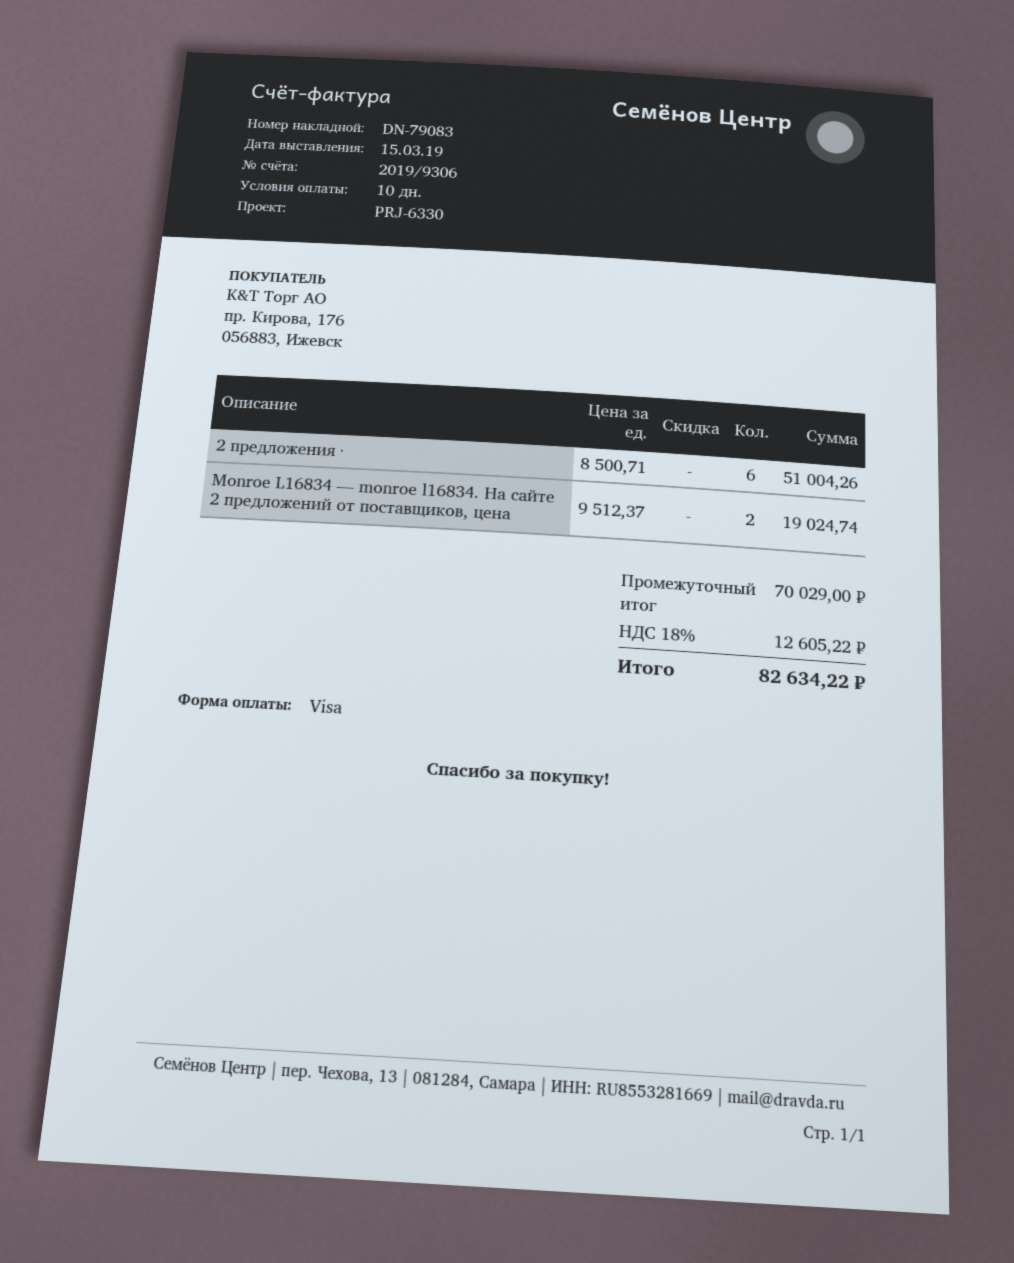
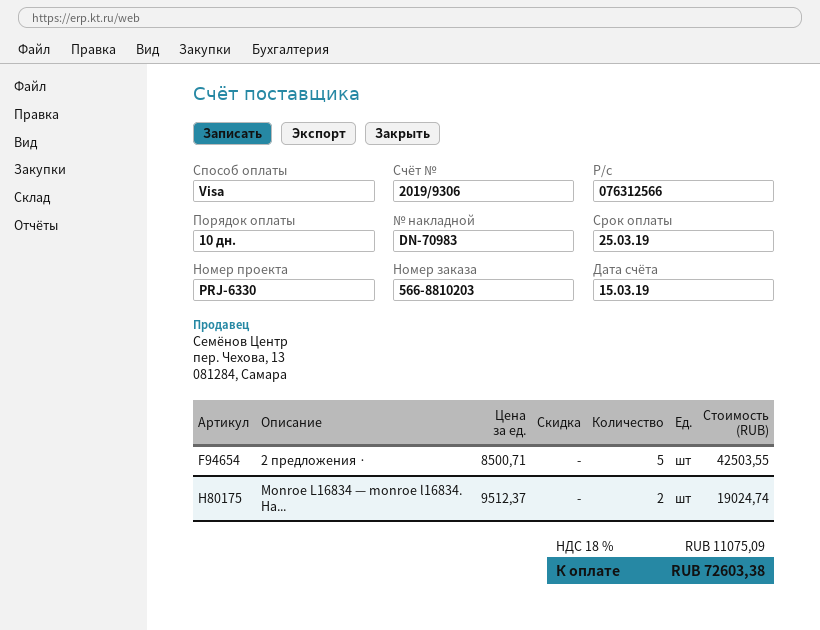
delivery note number: DN-79083 -> DN-70983
2 предложения ·: 6 x 8500.71 = 51004.26 -> 5 x 8500.71 = 42503.55
tax: 18% = 12605.22 -> 18% = 11075.09
total: 82634.22 -> 72603.38

